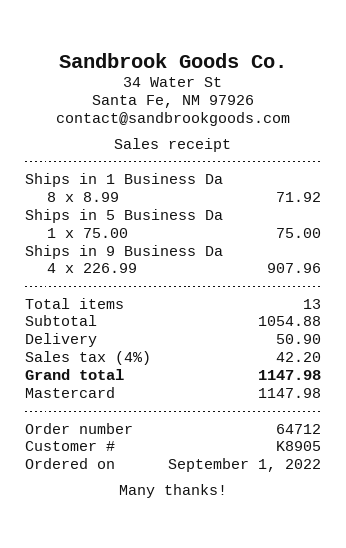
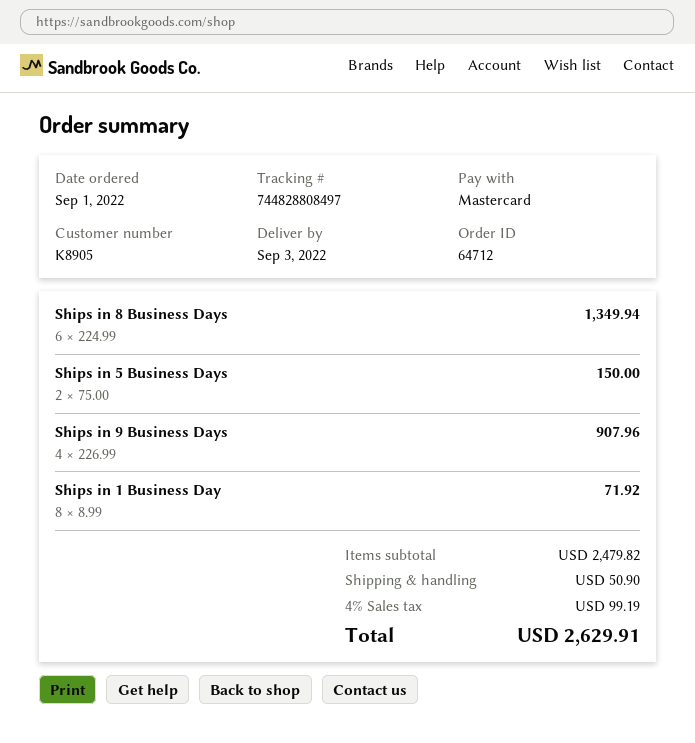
Ships in 5 Business Da: 1 x 75.00 = 75.00 -> 2 x 75.00 = 150.00
Ships in 8 Business Days: none -> 6 x 224.99 = 1349.94
subtotal: 1054.88 -> 2479.82
tax: 4% = 42.20 -> 4% = 99.19
total: 1147.98 -> 2629.91

